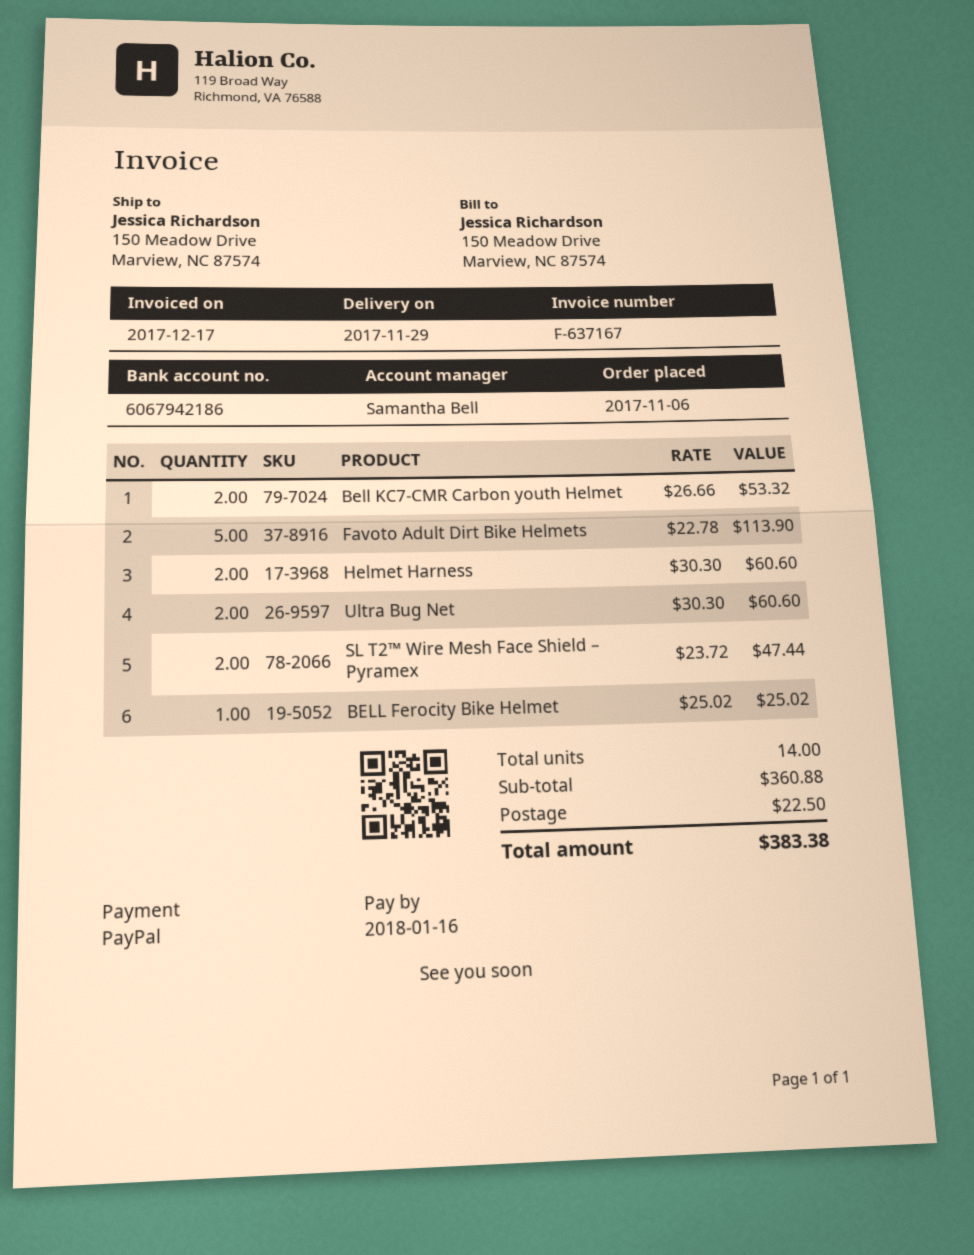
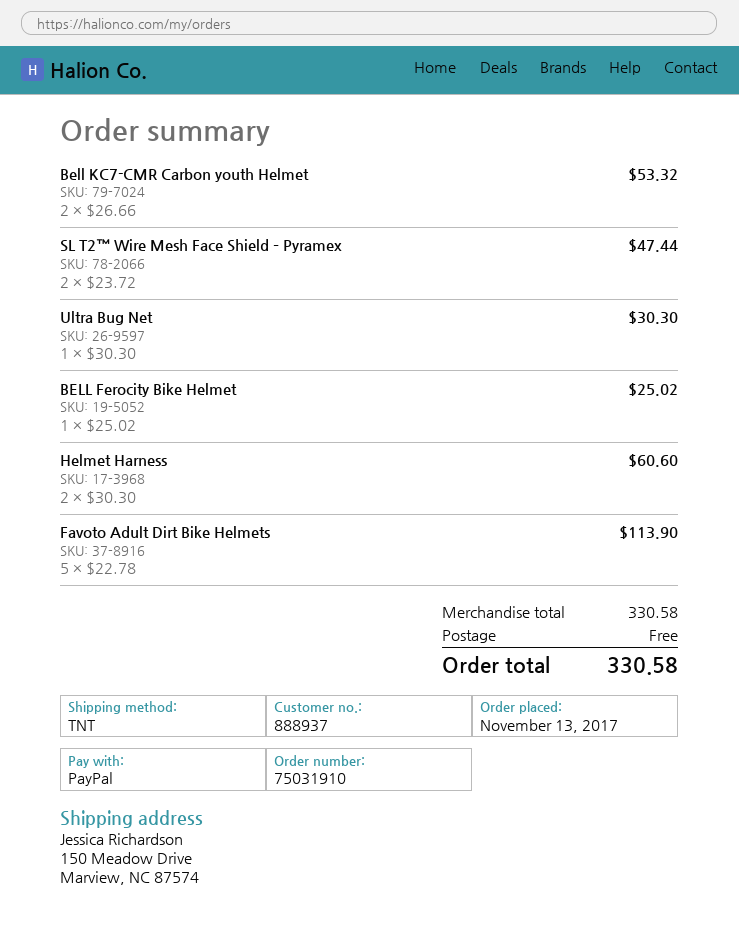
order date: 2017-11-06 -> 2017-11-13
Ultra Bug Net: 2 x 30.30 = 60.60 -> 1 x 30.30 = 30.30
subtotal: 360.88 -> 330.58
shipping: 22.50 -> 0.00
total: 383.38 -> 330.58

